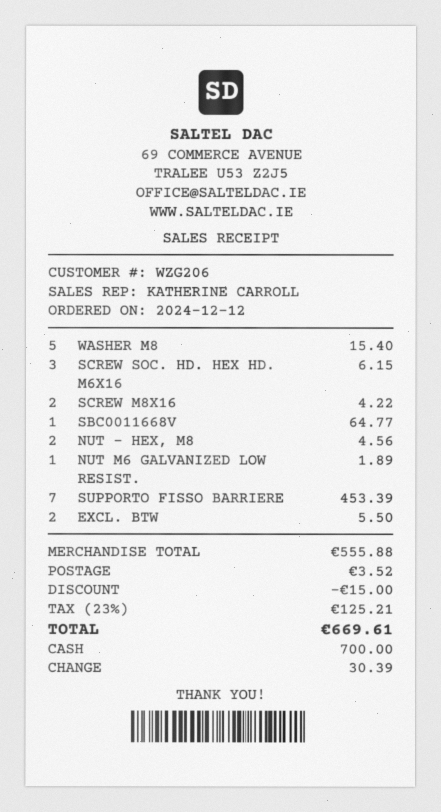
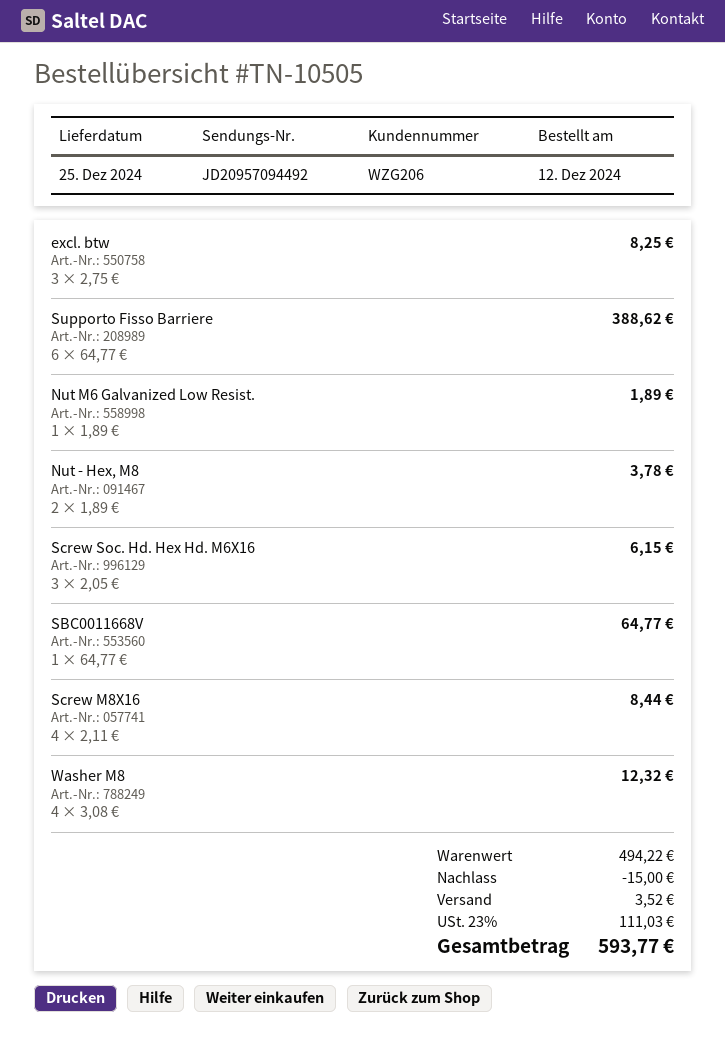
WASHER M8: 5 for 15.40 -> 4 for 12.32
SCREW M8X16: 2 for 4.22 -> 4 for 8.44
NUT - HEX, M8: 2 for 4.56 -> 2 for 3.78
SUPPORTO FISSO BARRIERE: 7 for 453.39 -> 6 for 388.62
EXCL. BTW: 2 for 5.50 -> 3 for 8.25
subtotal: 555.88 -> 494.22
tax: 23% = 125.21 -> 23% = 111.03
total: 669.61 -> 593.77

